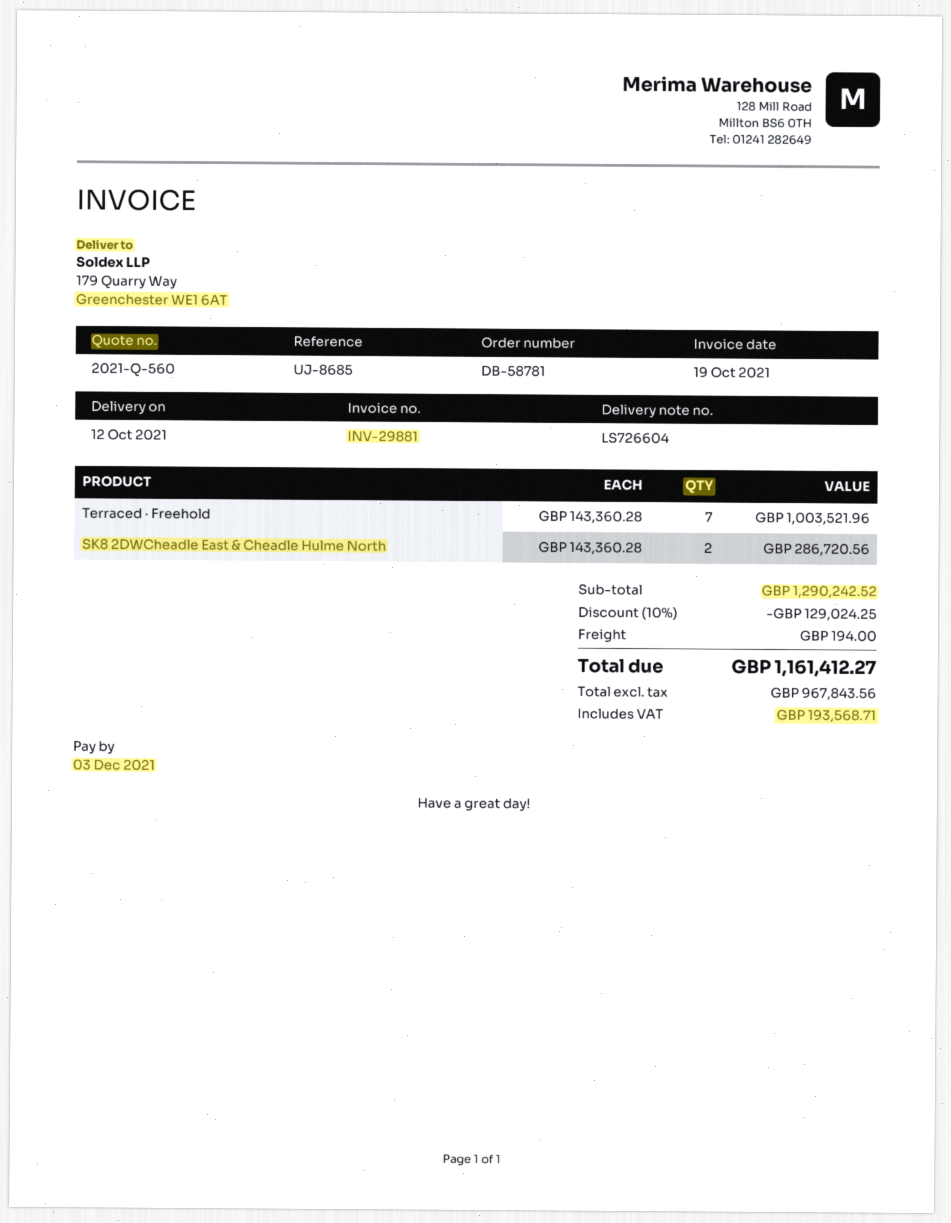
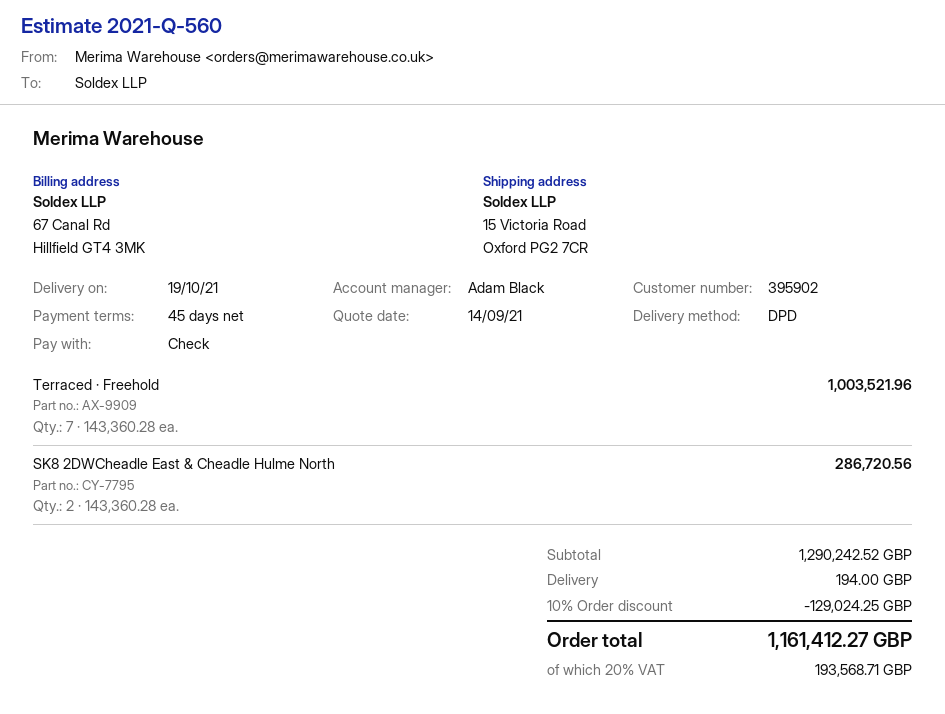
delivery date: 2021-10-12 -> 2021-10-19
ship to: 179 Quarry Way, Greenchester WE1 6AT -> 15 Victoria Road, Oxford PG2 7CR

